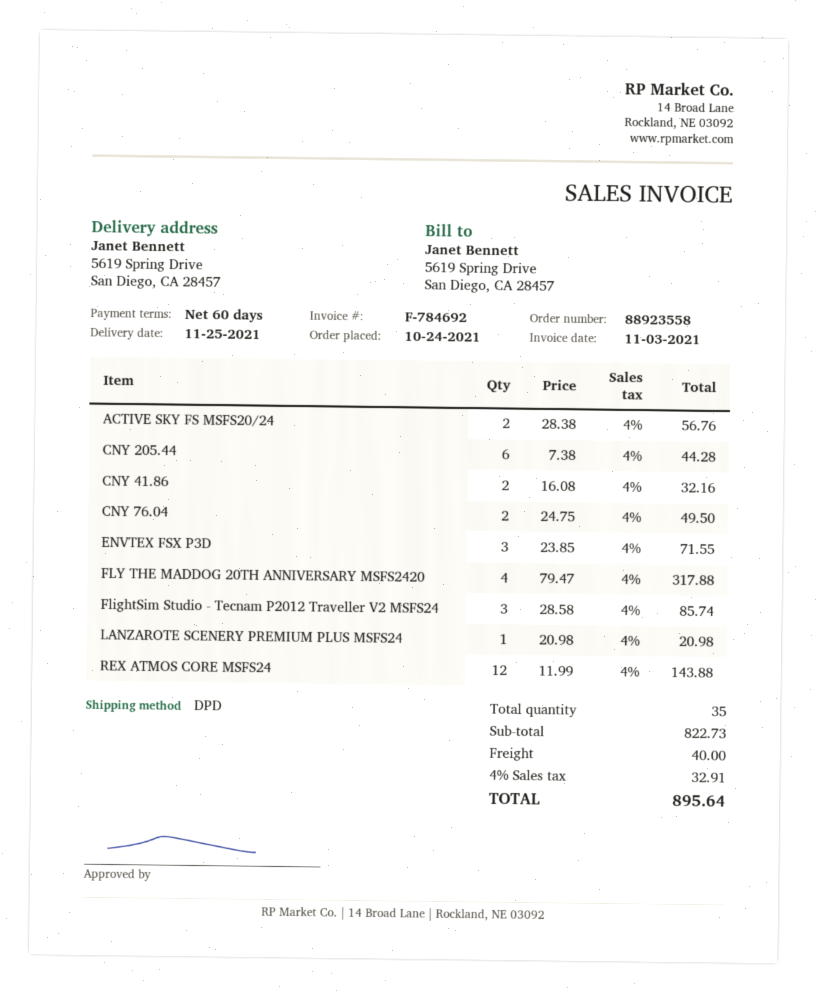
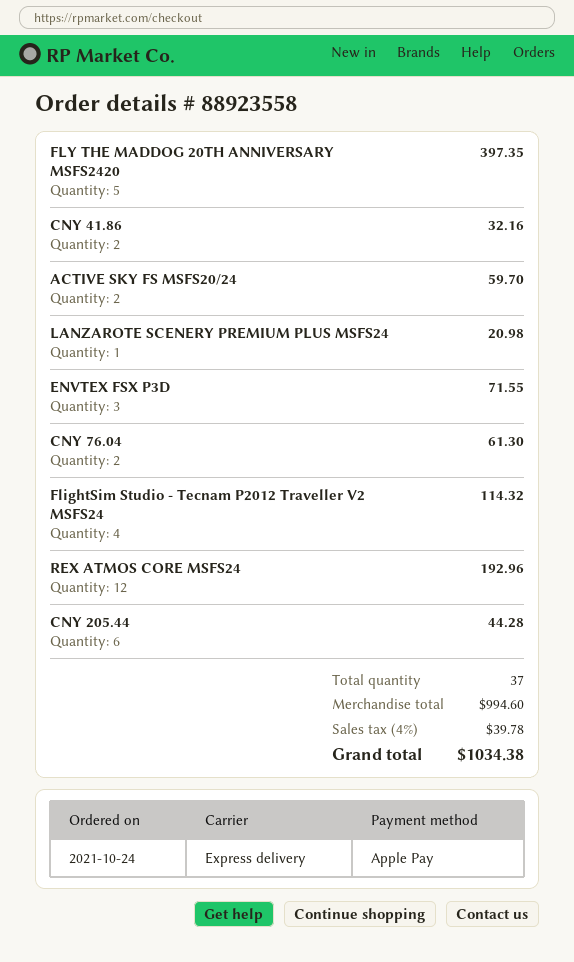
shipping method: DPD -> express
ACTIVE SKY FS MSFS20/24: 2 for 56.76 -> 2 for 59.70
CNY 76.04: 2 for 49.50 -> 2 for 61.30
FLY THE MADDOG 20TH ANNIVERSARY MSFS2420: 4 for 317.88 -> 5 for 397.35
FlightSim Studio - Tecnam P2012 Traveller V2 MSFS24: 3 for 85.74 -> 4 for 114.32
REX ATMOS CORE MSFS24: 12 for 143.88 -> 12 for 192.96
total quantity: 35 -> 37
subtotal: 822.73 -> 994.60
shipping: 40.00 -> none
tax: 4% = 32.91 -> 4% = 39.78
total: 895.64 -> 1034.38

